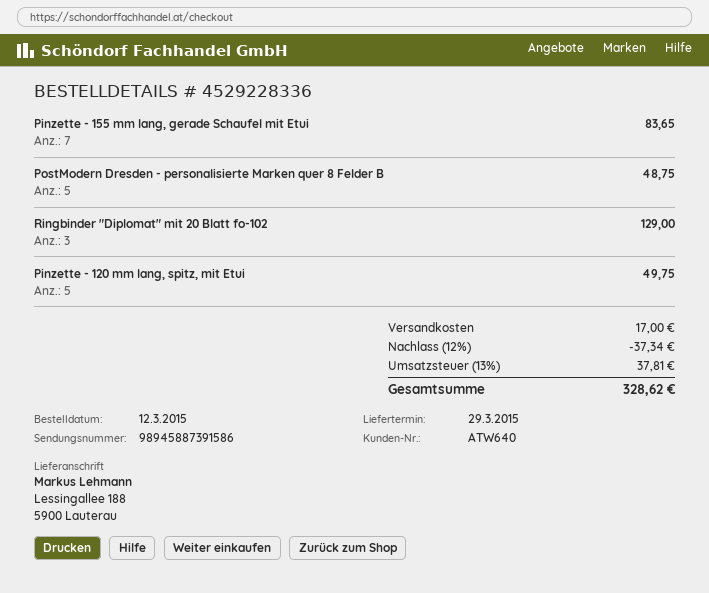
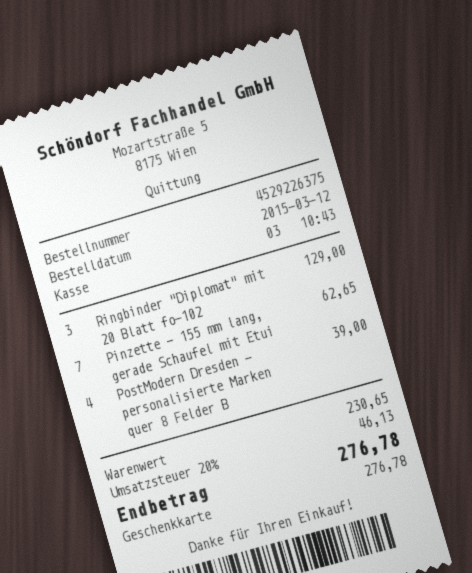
order number: 4529228336 -> 4529226375
Pinzette - 155 mm lang, gerade Schaufel mit Etui: 7 for 83.65 -> 7 for 62.65
PostModern Dresden - personalisierte Marken quer 8 Felder B: 5 for 48.75 -> 4 for 39.00
Pinzette - 120 mm lang, spitz, mit Etui: 5 for 49.75 -> none
discount: 12% = 37.34 -> none
shipping: 17.00 -> none
tax: 13% = 37.81 -> 20% = 46.13
total: 328.62 -> 276.78

